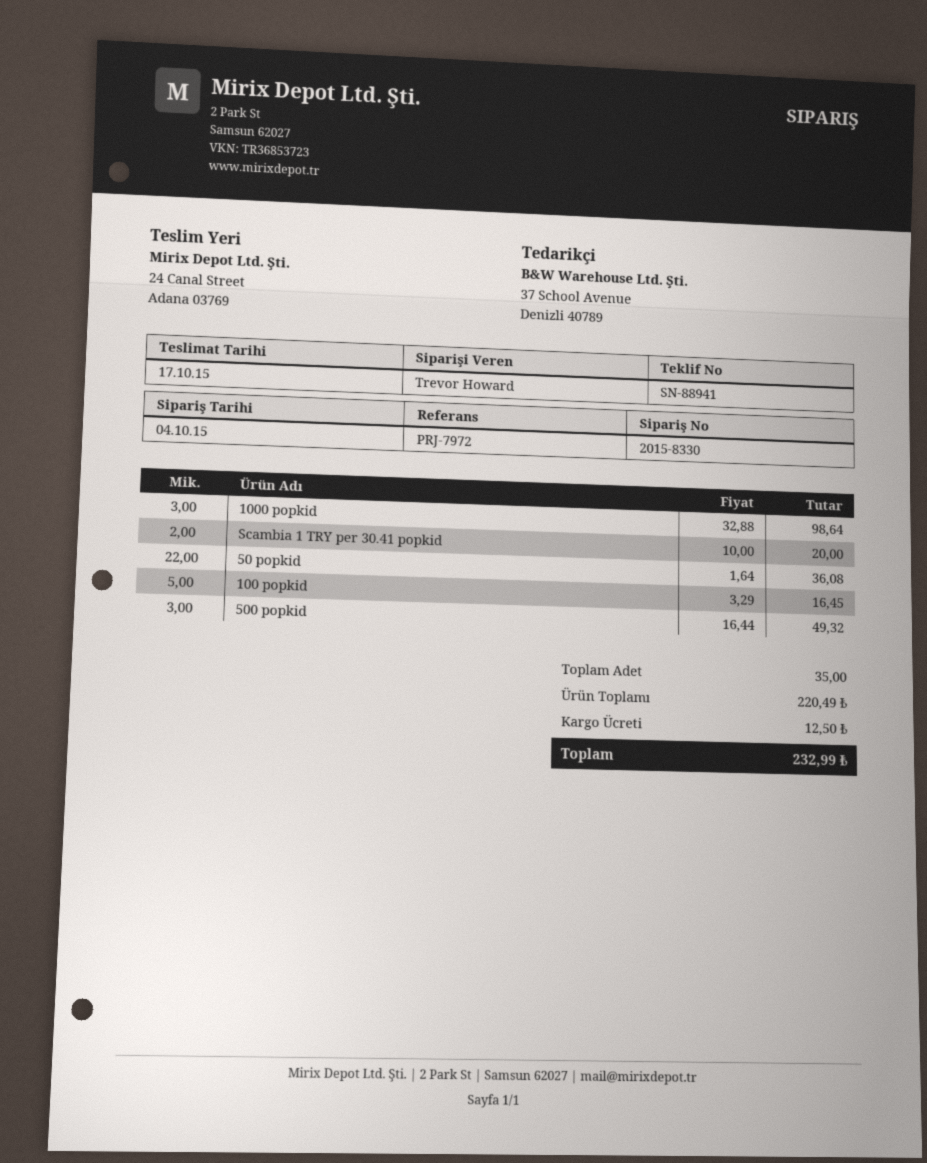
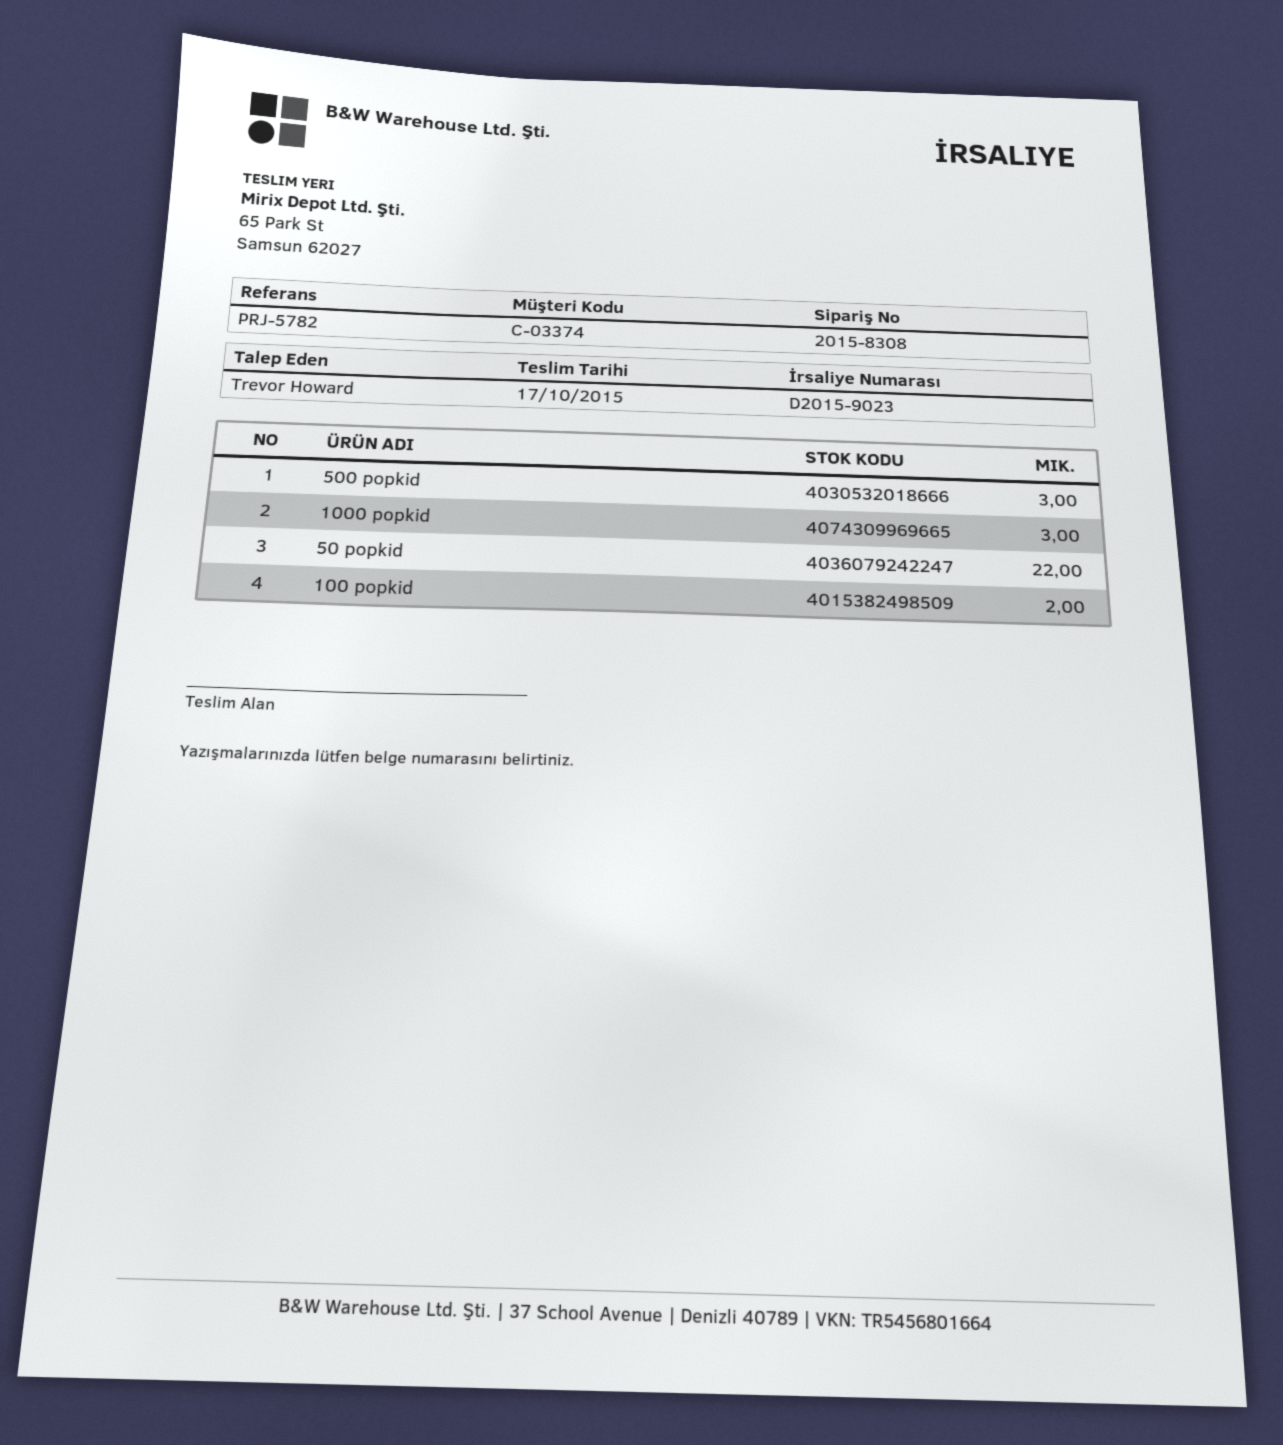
order number: 2015-8330 -> 2015-8308
reference: PRJ-7972 -> PRJ-5782
ship to: 24 Canal Street, Adana 03769 -> 65 Park St, Samsun 62027
Scambia 1 TRY per 30.41 popkid: 2 -> none
100 popkid: 5 -> 2

